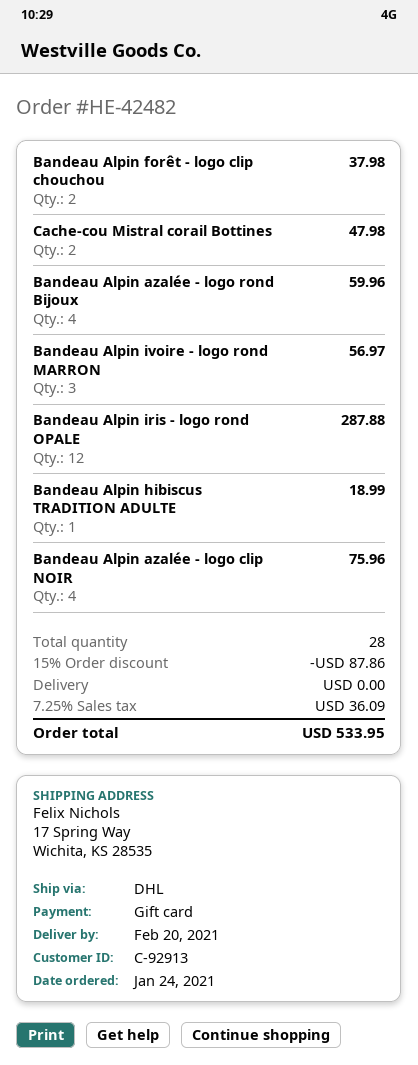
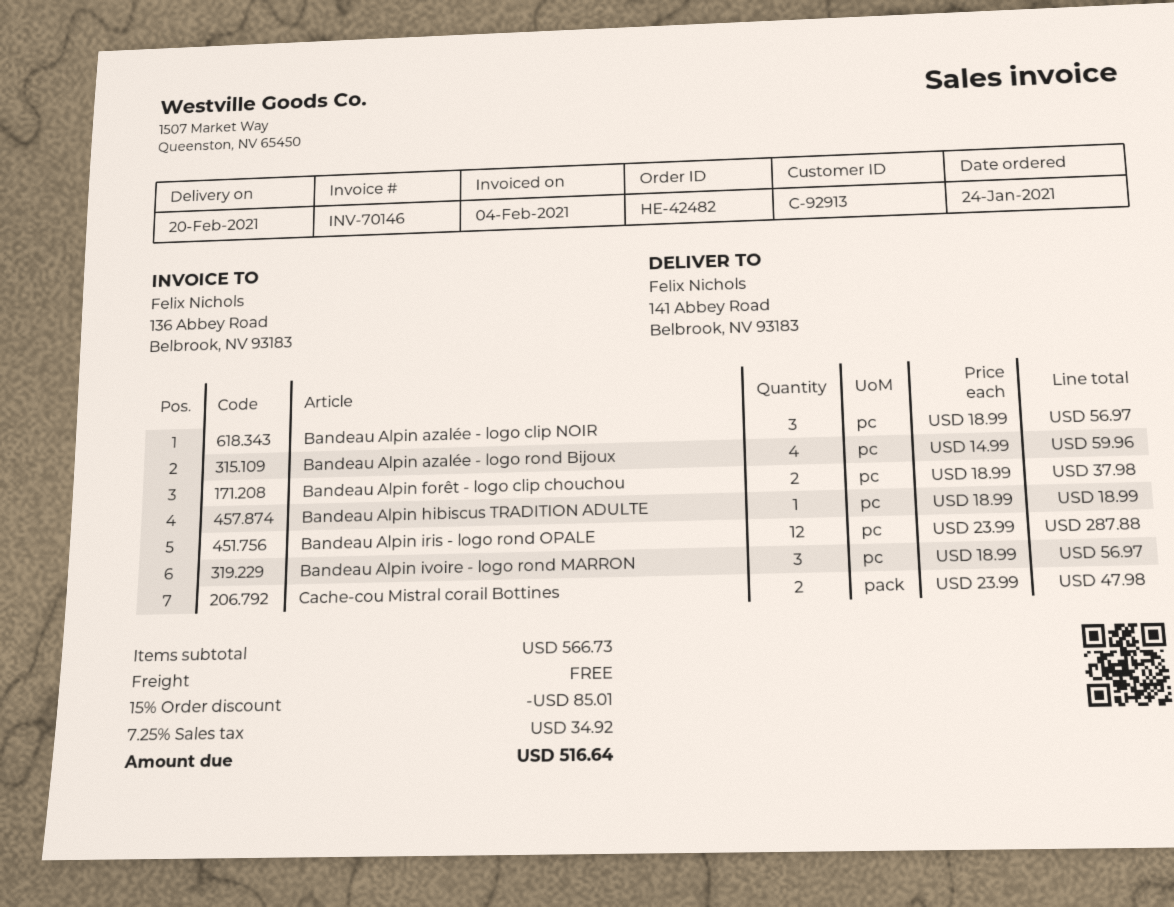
ship to: 17 Spring Way, Wichita, KS 28535 -> 141 Abbey Road, Belbrook, NV 93183
Bandeau Alpin azalée - logo clip NOIR: 4 for 75.96 -> 3 for 56.97
discount: 15% = 87.86 -> 15% = 85.01
tax: 7.25% = 36.09 -> 7.25% = 34.92
total: 533.95 -> 516.64

